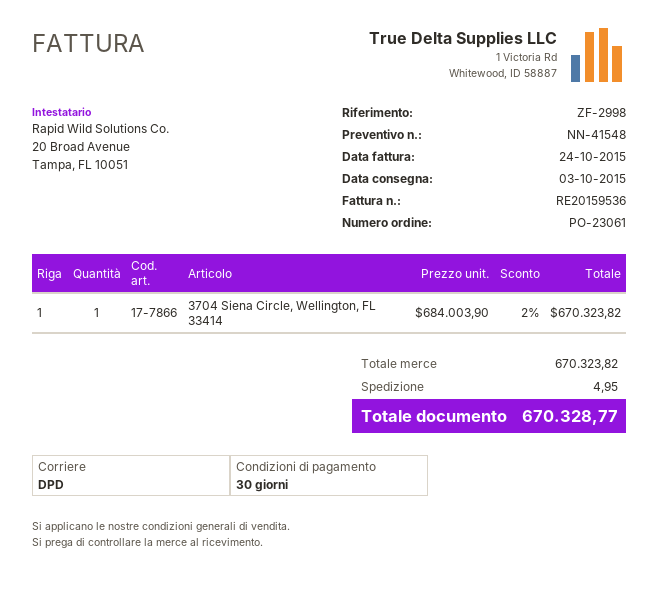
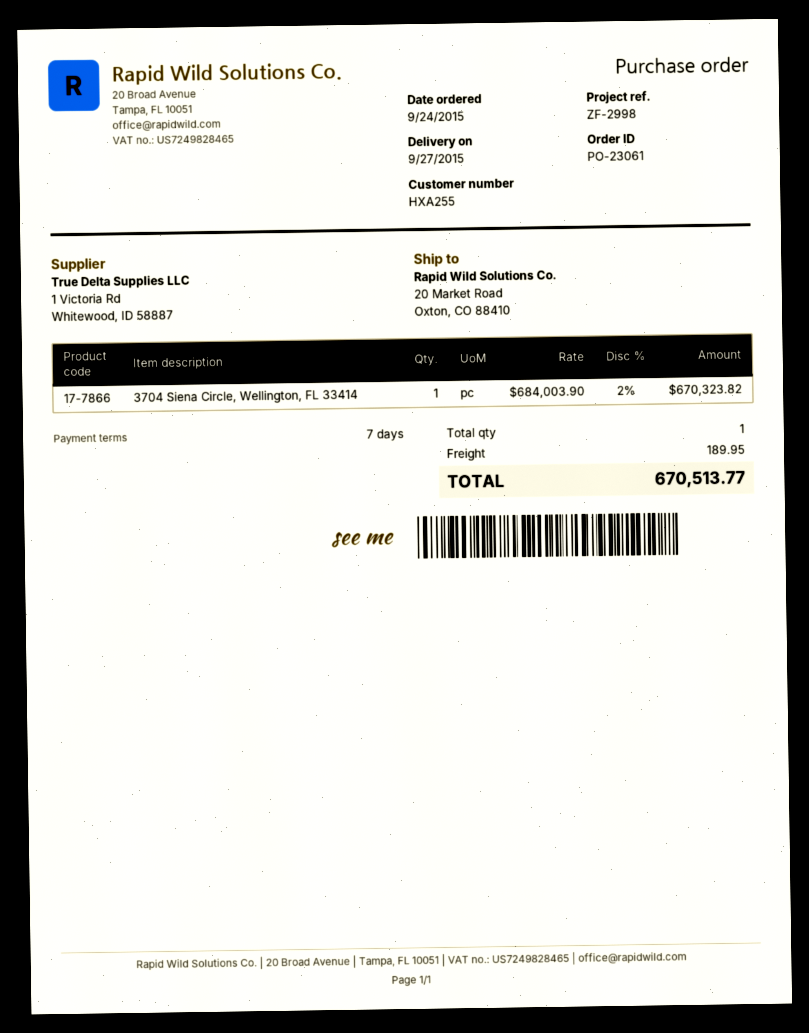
delivery date: 2015-10-03 -> 2015-09-27
payment terms: 30 days -> 7 days
shipping: 4.95 -> 189.95
total: 670328.77 -> 670513.77

